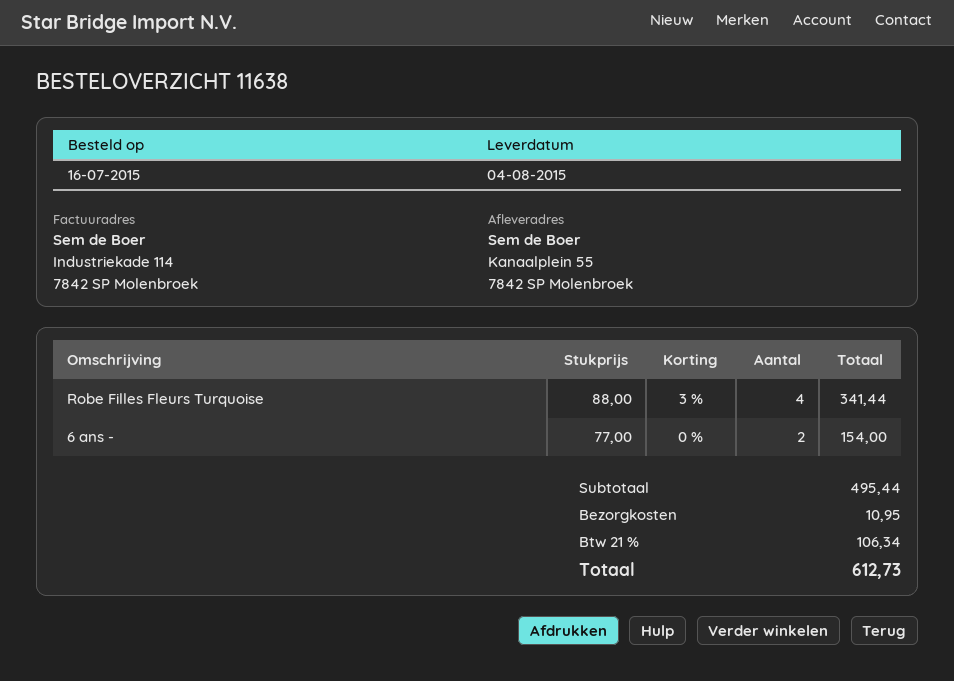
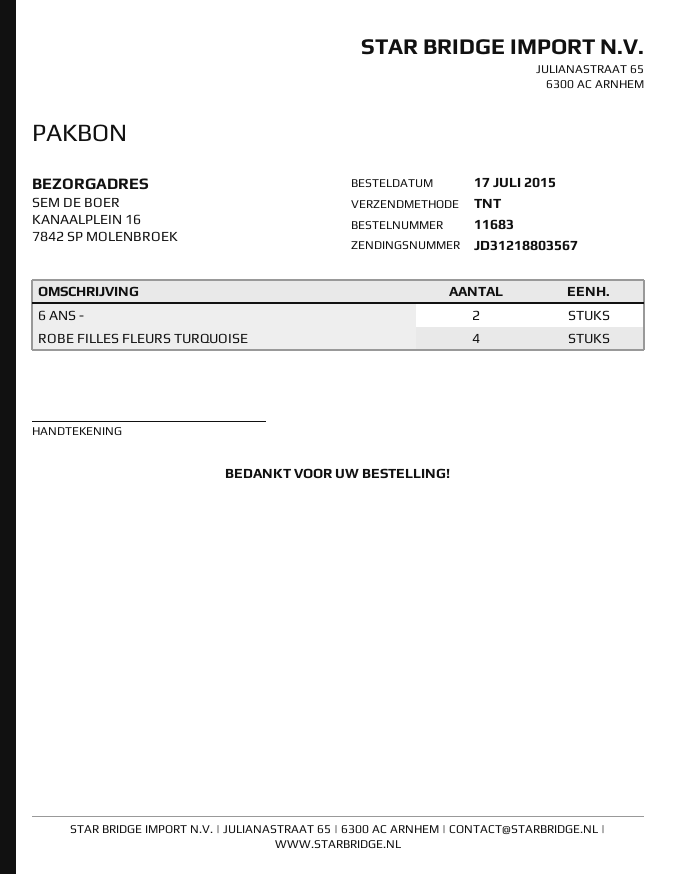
order number: 11638 -> 11683
order date: 2015-07-16 -> 2015-07-17
ship to: Kanaalplein 55, 7842 SP Molenbroek -> KANAALPLEIN 16, 7842 SP MOLENBROEK

